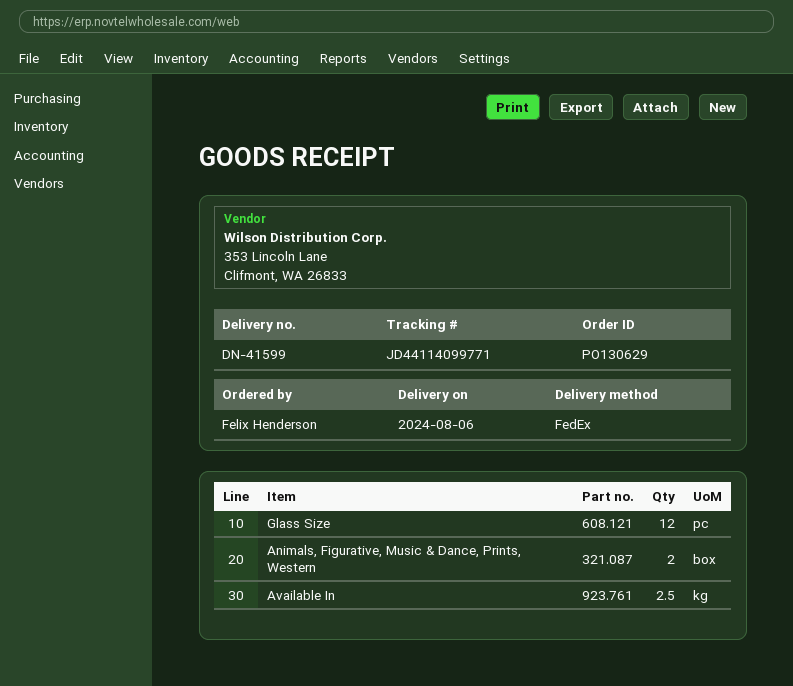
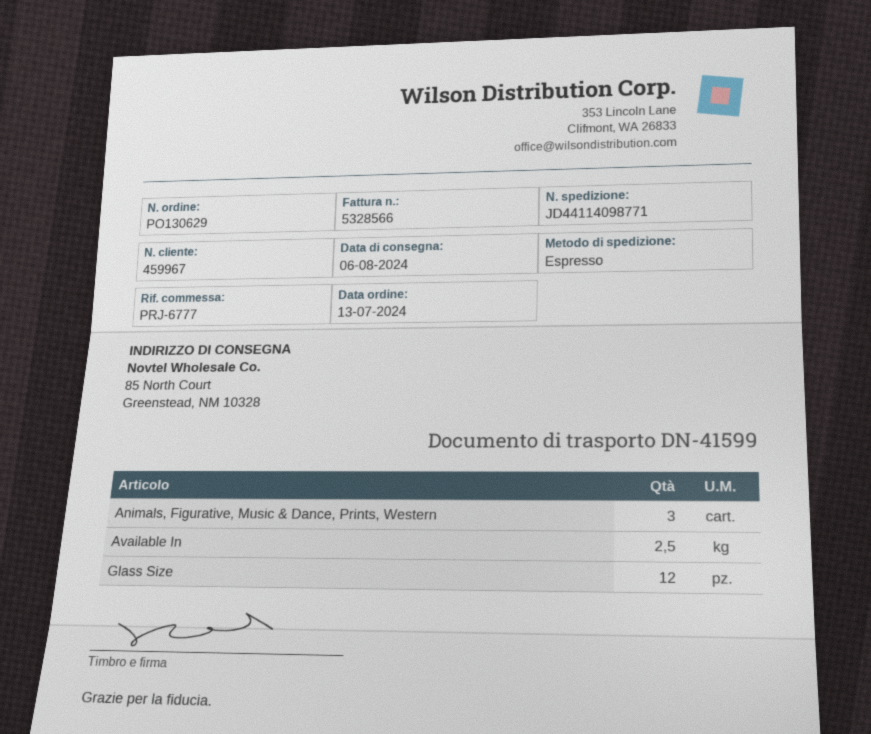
shipping method: FedEx -> express
tracking number: JD44114099771 -> JD44114098771
Animals, Figurative, Music & Dance, Prints, Western: 2 -> 3

